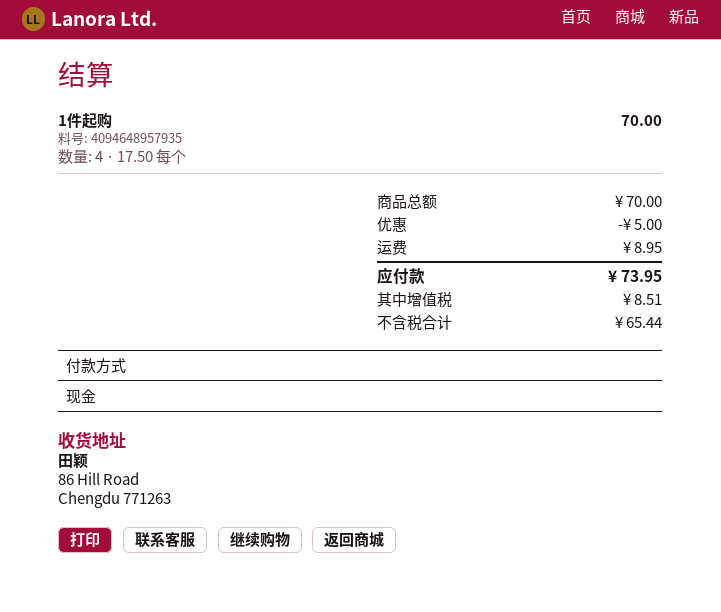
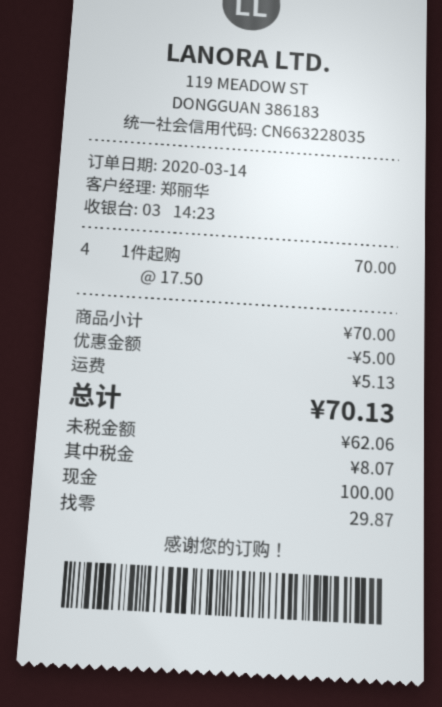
shipping: 8.95 -> 5.13
net: 65.44 -> 62.06
tax: 8.51 -> 8.07
total: 73.95 -> 70.13

